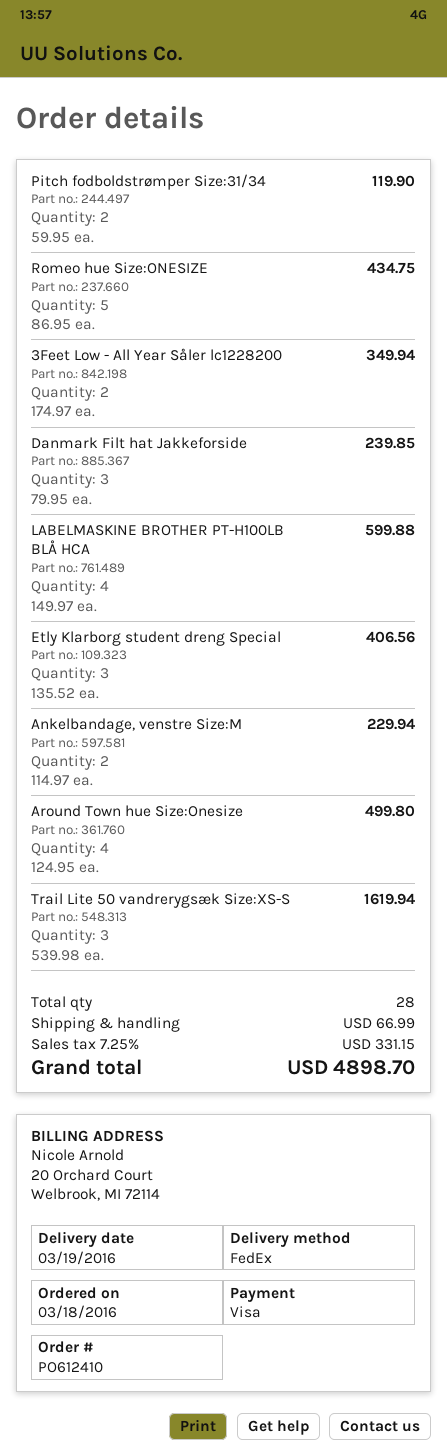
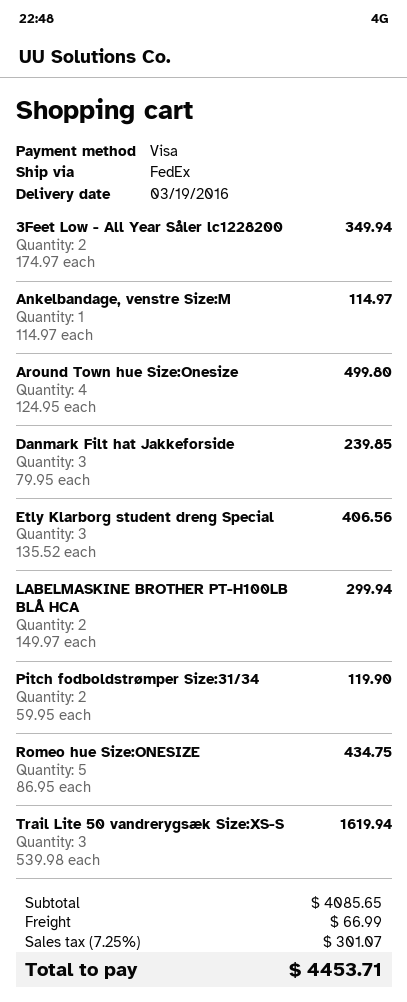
LABELMASKINE BROTHER PT-H100LB BLÅ HCA: 4 x 149.97 = 599.88 -> 2 x 149.97 = 299.94
Ankelbandage, venstre Size:M: 2 x 114.97 = 229.94 -> 1 x 114.97 = 114.97
tax: 7.25% = 331.15 -> 7.25% = 301.07
total: 4898.70 -> 4453.71

